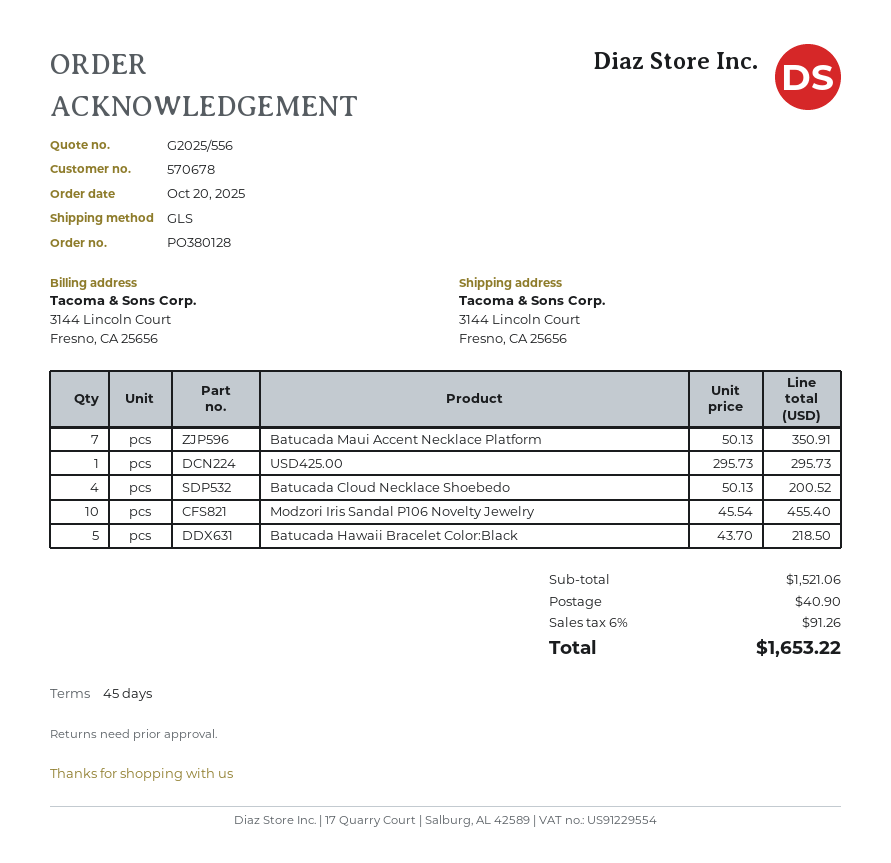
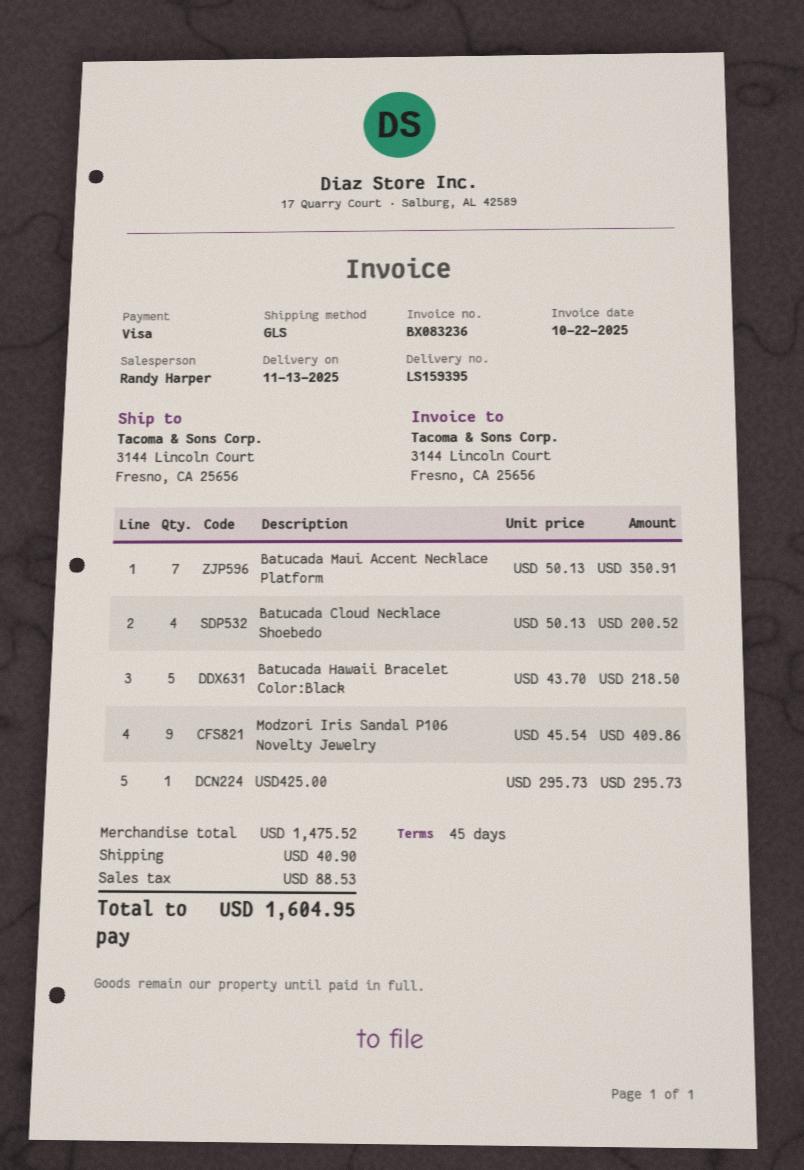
Modzori Iris Sandal P106 Novelty Jewelry: 10 x 45.54 = 455.40 -> 9 x 45.54 = 409.86
subtotal: 1521.06 -> 1475.52
tax: 91.26 -> 88.53
total: 1653.22 -> 1604.95

